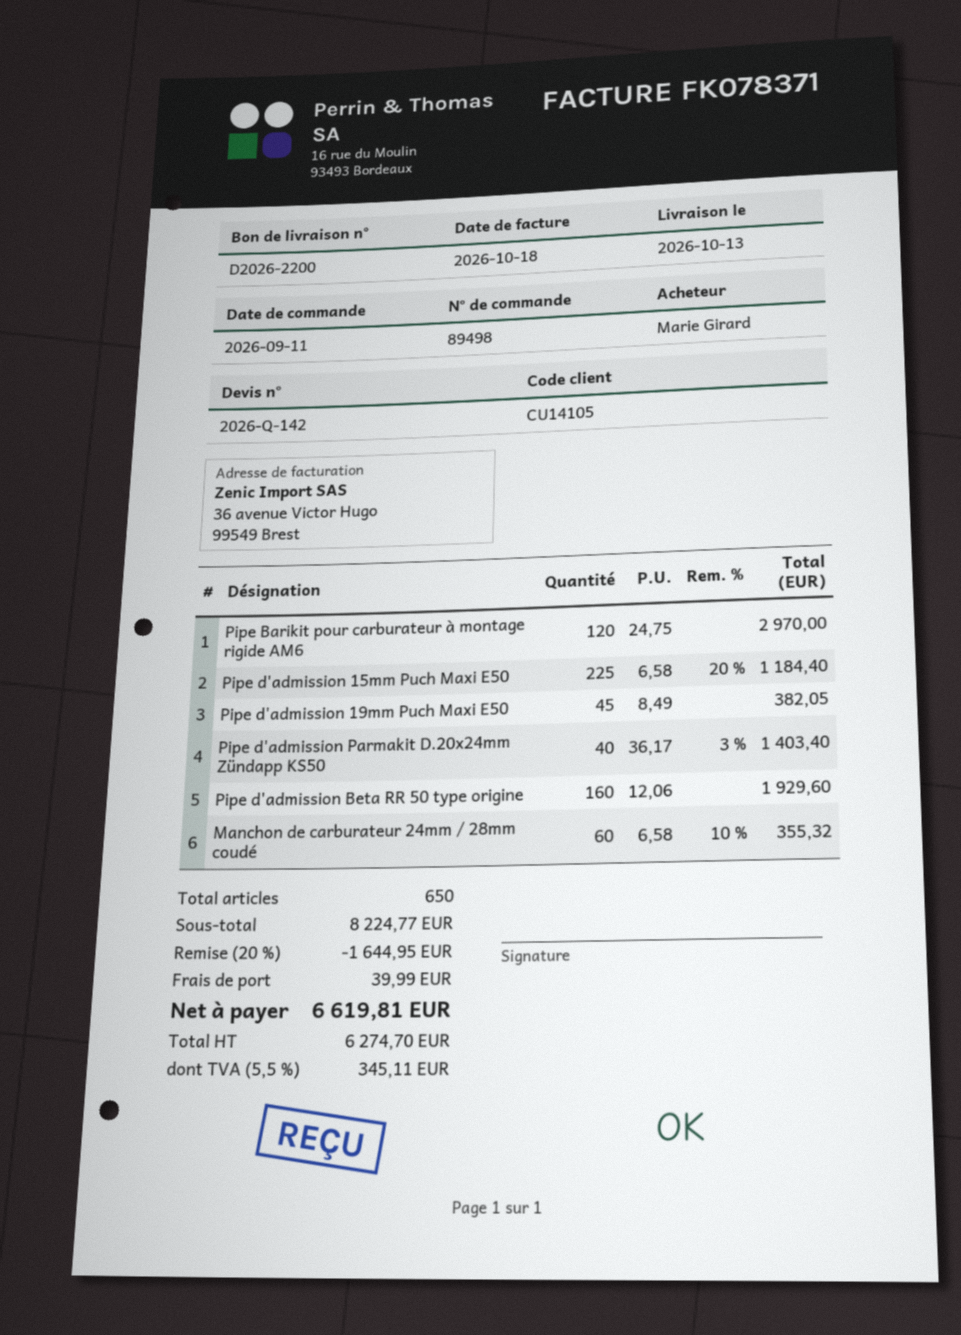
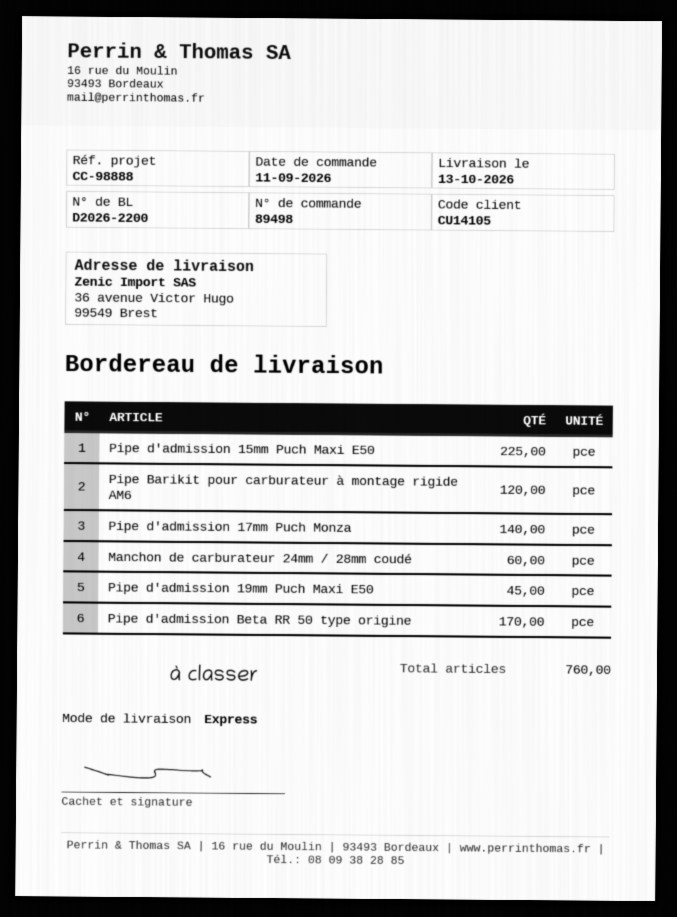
Pipe d'admission Parmakit D.20x24mm Zündapp KS50: 40 -> none
Pipe d'admission Beta RR 50 type origine: 160 -> 170
Pipe d'admission 17mm Puch Monza: none -> 140
total quantity: 650 -> 760

